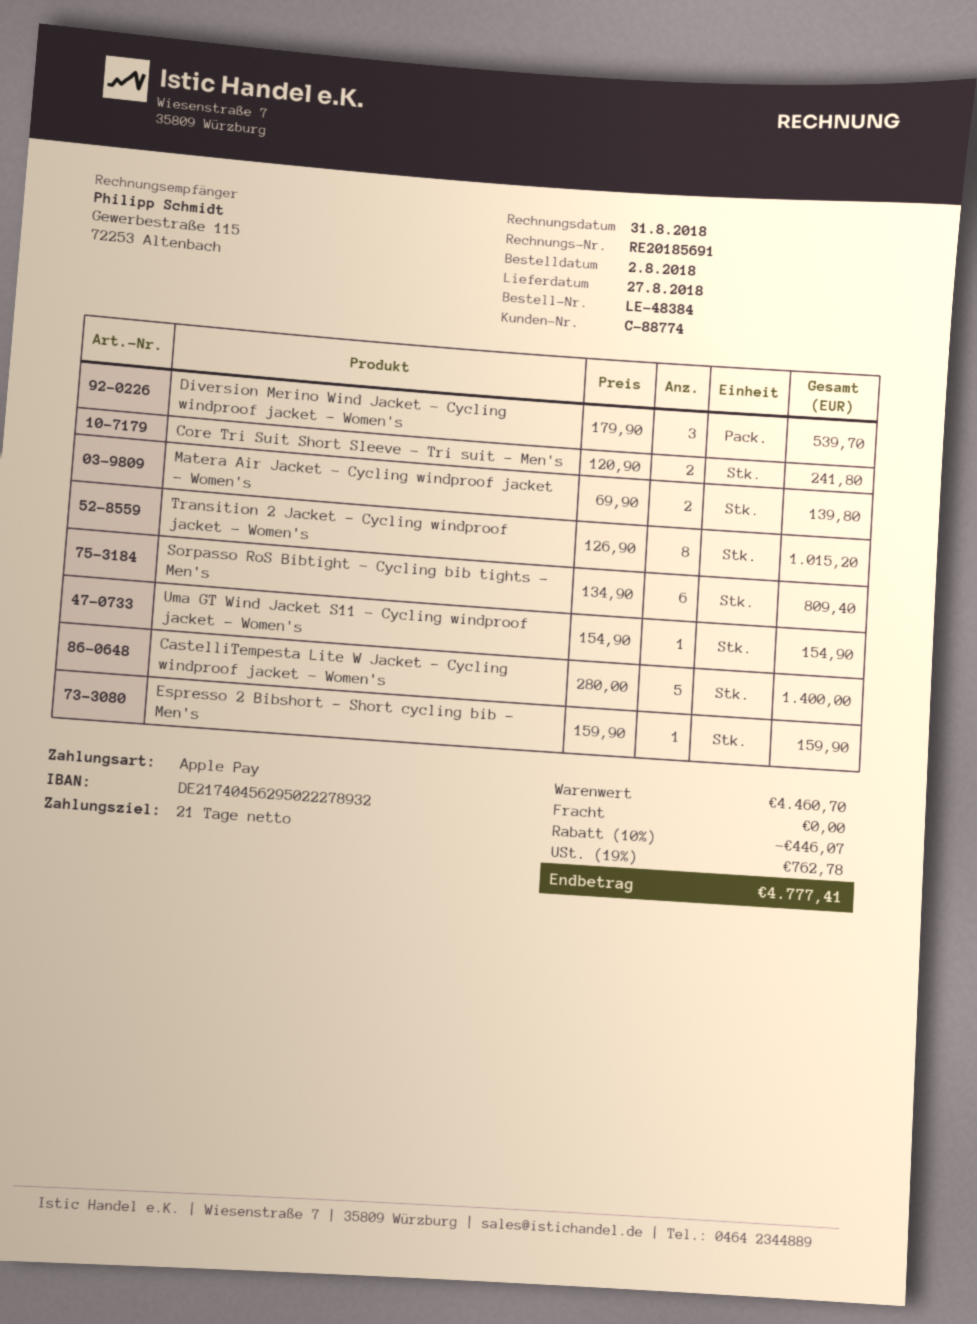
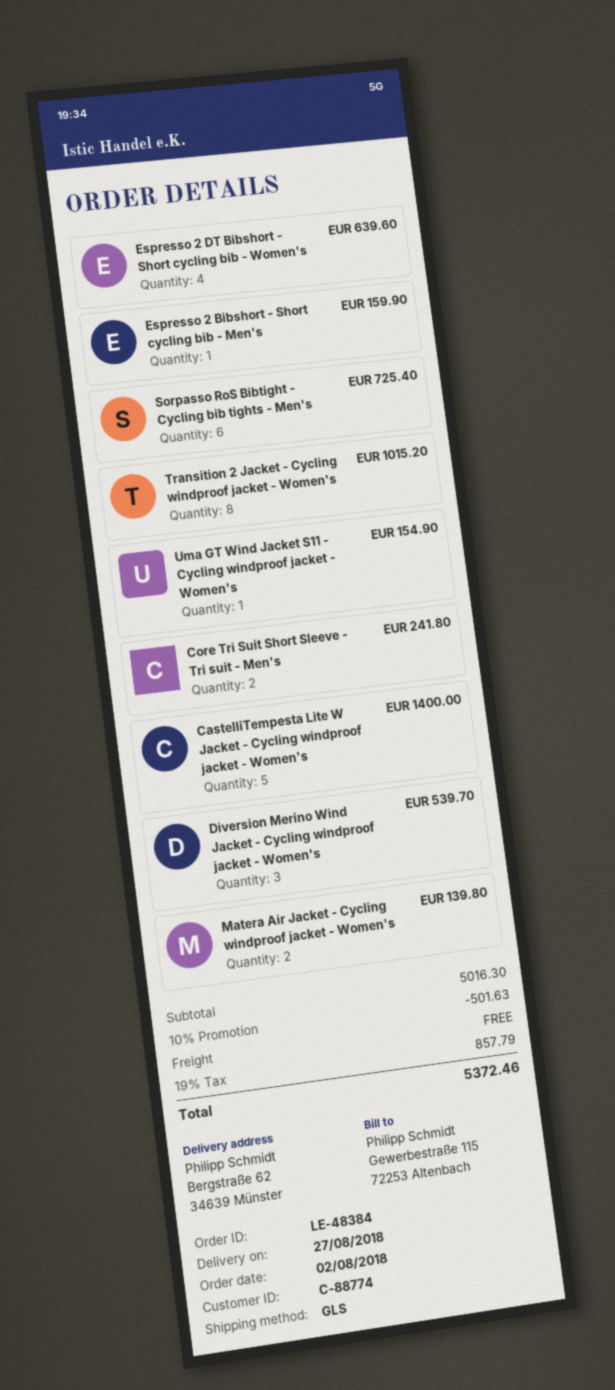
Sorpasso RoS Bibtight - Cycling bib tights - Men's: 6 for 809.40 -> 6 for 725.40
Espresso 2 DT Bibshort - Short cycling bib - Women's: none -> 4 for 639.60
subtotal: 4460.70 -> 5016.30
discount: 10% = 446.07 -> 10% = 501.63
tax: 19% = 762.78 -> 19% = 857.79
total: 4777.41 -> 5372.46

